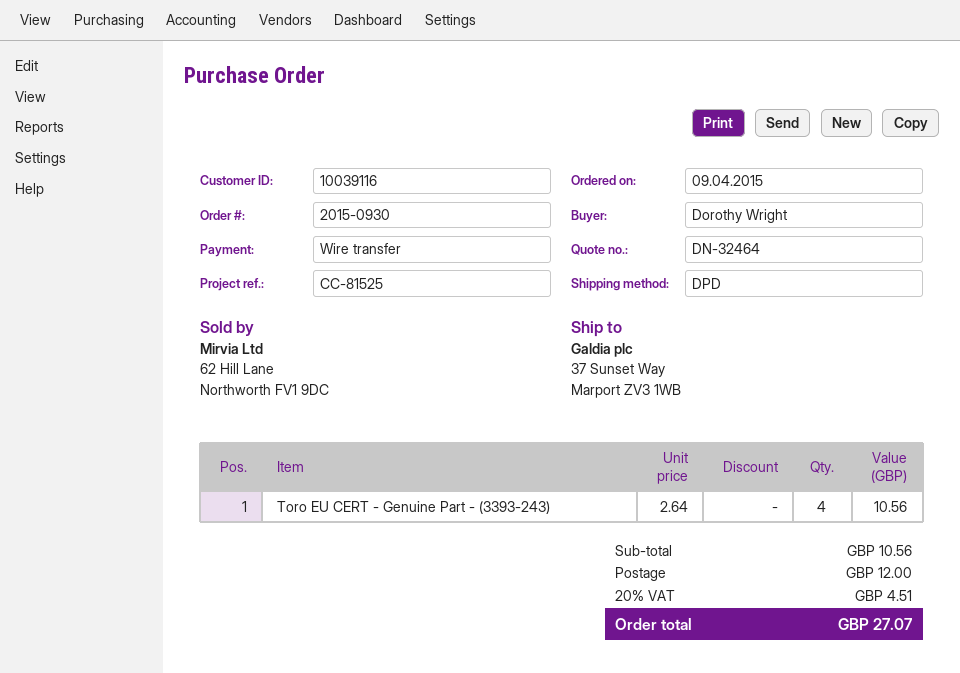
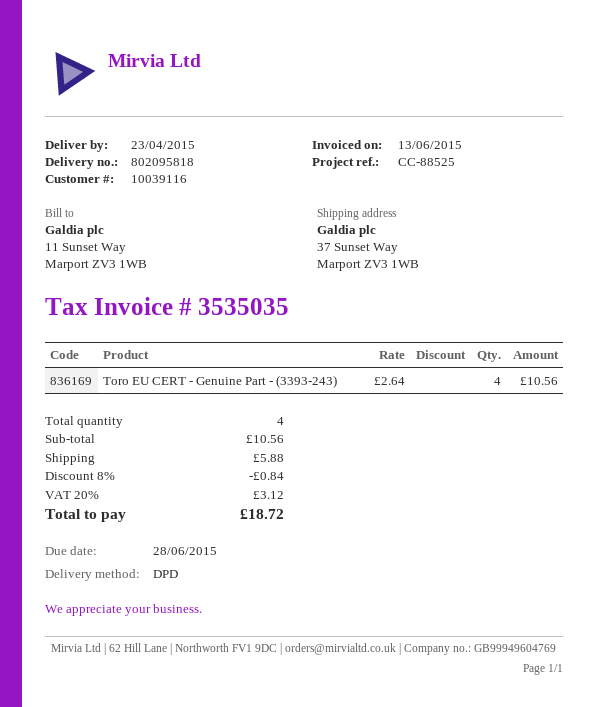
reference: CC-81525 -> CC-88525
discount: none -> 8% = 0.84
shipping: 12.00 -> 5.88
tax: 20% = 4.51 -> 20% = 3.12
total: 27.07 -> 18.72

